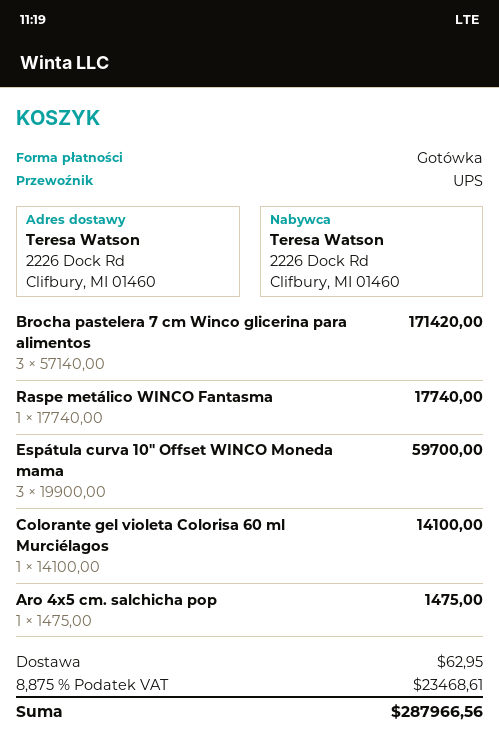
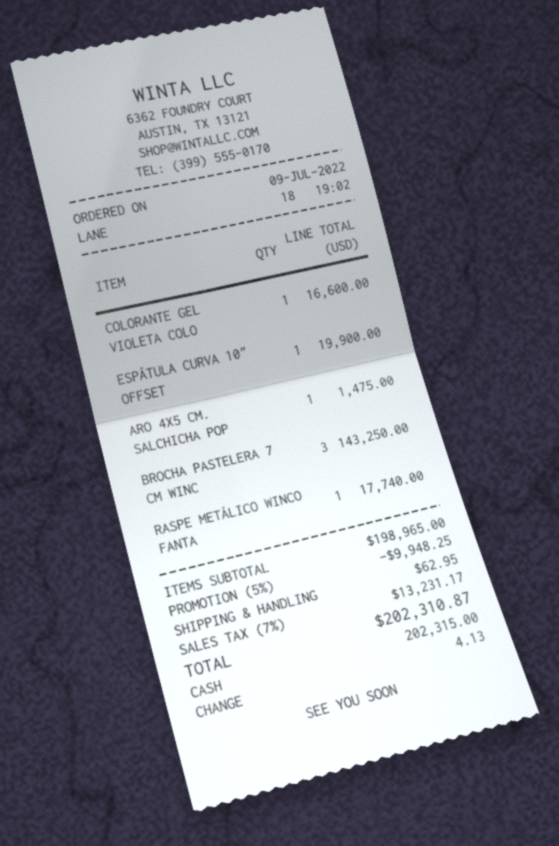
Brocha pastelera 7 cm Winco glicerina para alimentos: 3 for 171420.00 -> 3 for 143250.00
Espátula curva 10" Offset WINCO Moneda mama: 3 for 59700.00 -> 1 for 19900.00
Colorante gel violeta Colorisa 60 ml Murciélagos: 1 for 14100.00 -> 1 for 16600.00
discount: none -> 5% = 9948.25
tax: 8.875% = 23468.61 -> 7% = 13231.17
total: 287966.56 -> 202310.87

